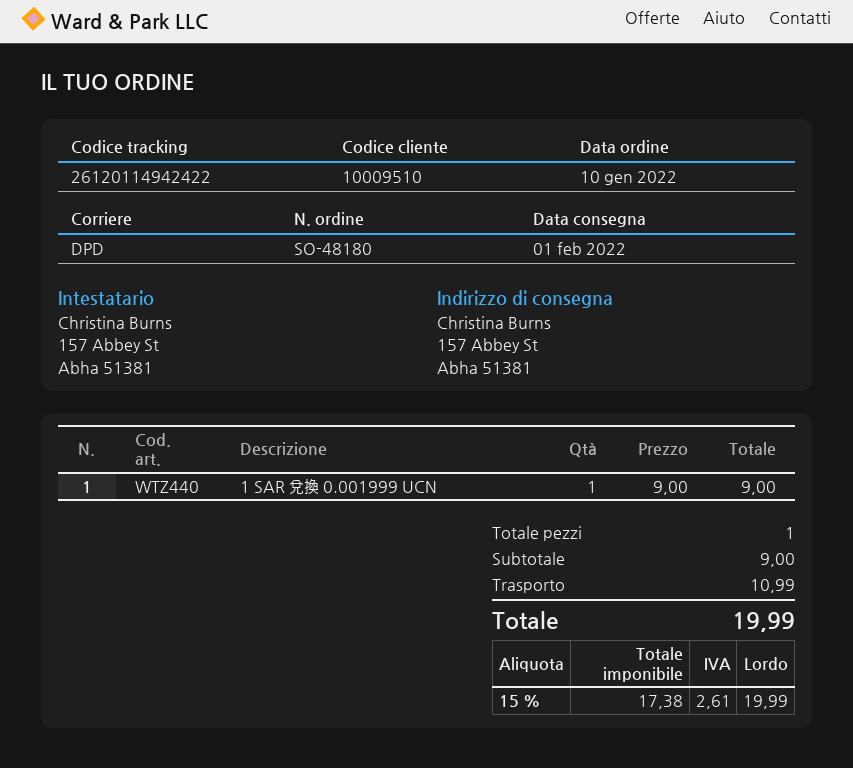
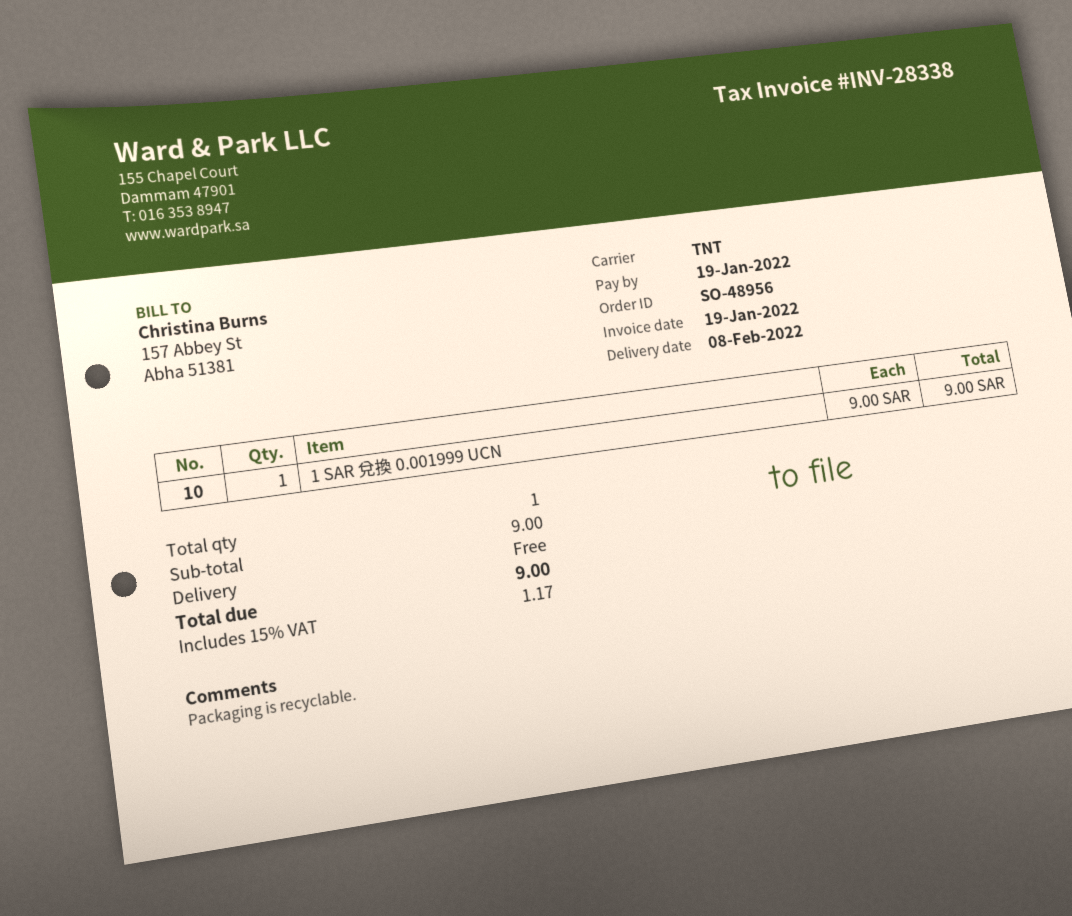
order number: SO-48180 -> SO-48956
delivery date: 2022-02-01 -> 2022-02-08
shipping method: DPD -> TNT
shipping: 10.99 -> 0.00
tax: 15% = 2.61 -> 15% = 1.17
total: 19.99 -> 9.00

